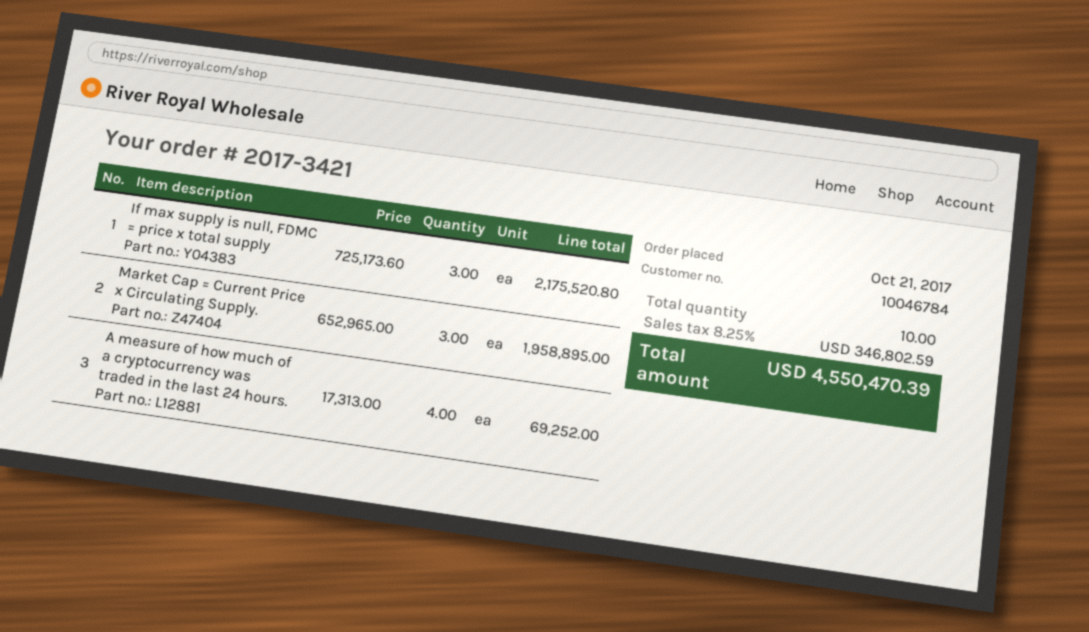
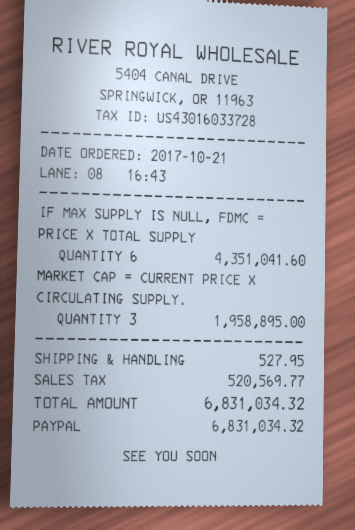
If max supply is null, FDMC = price x total supply: 3 for 2175520.80 -> 6 for 4351041.60
A measure of how much of a cryptocurrency was traded in the last 24 hours.: 4 for 69252.00 -> none
shipping: none -> 527.95
tax: 346802.59 -> 520569.77
total: 4550470.39 -> 6831034.32

